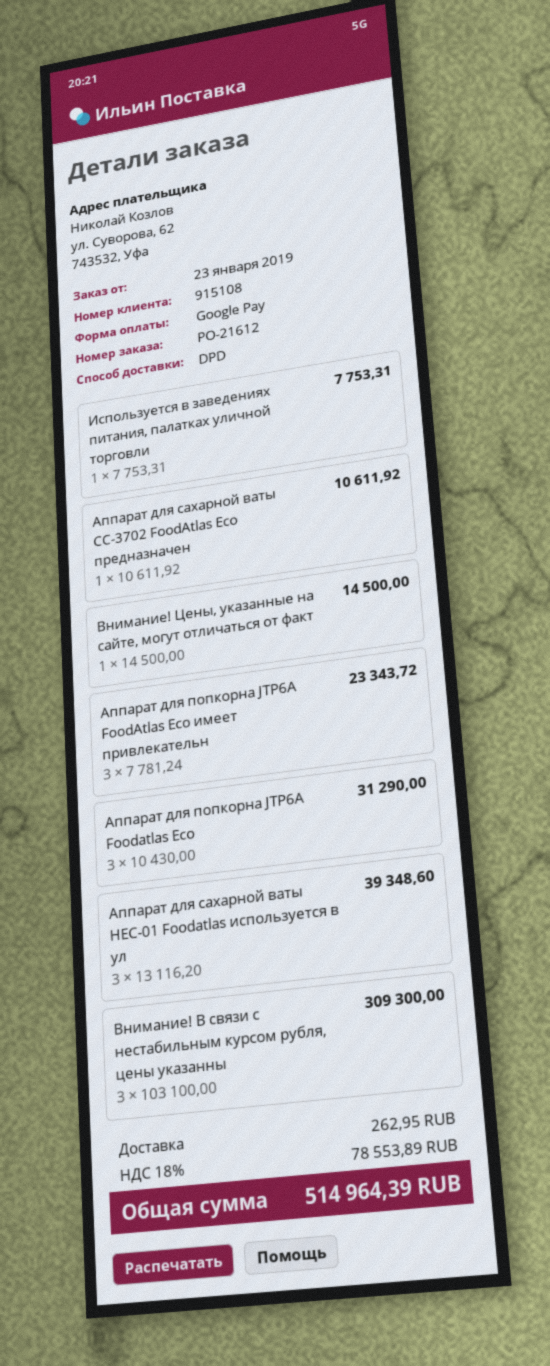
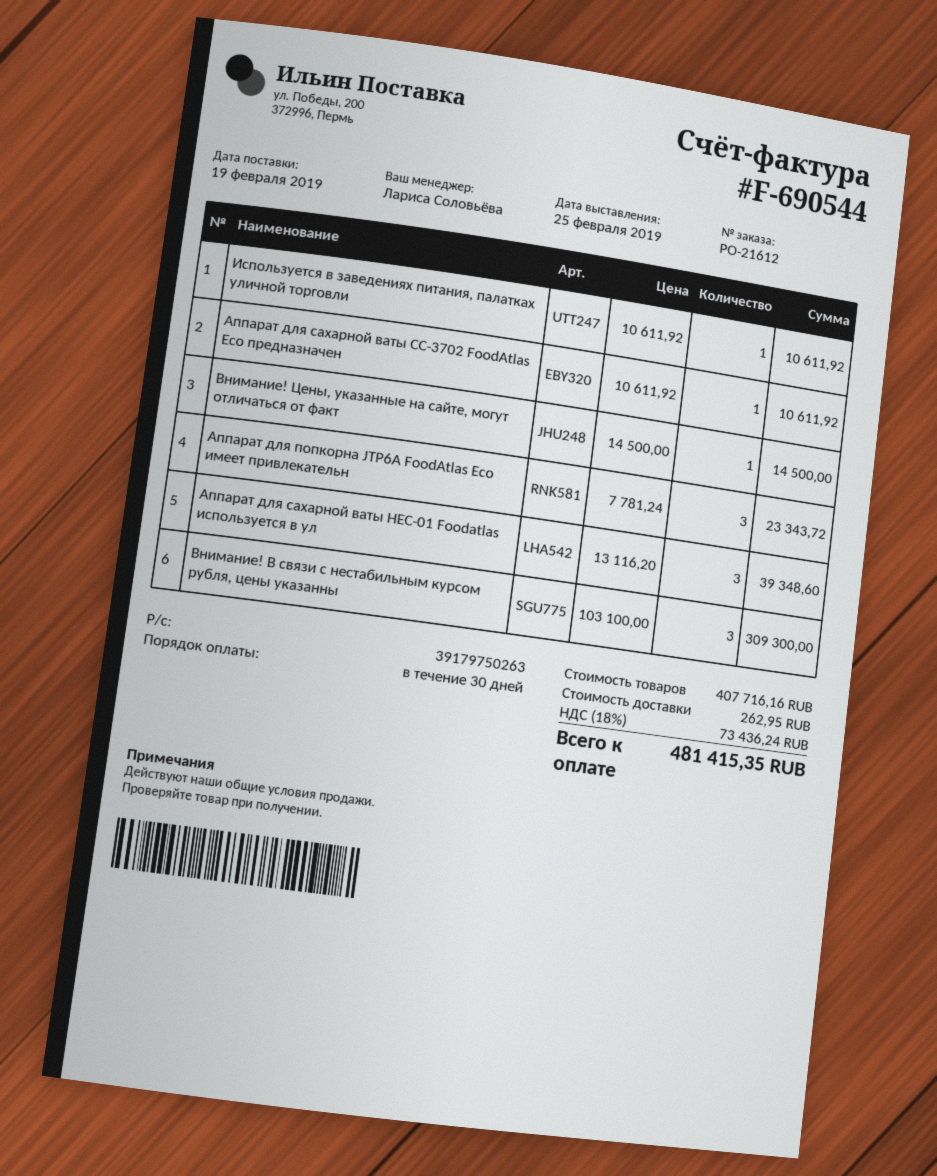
Используется в заведениях питания, палатках уличной торговли: 1 x 7753.31 = 7753.31 -> 1 x 10611.92 = 10611.92
Аппарат для попкорна JTP6A Foodatlas Eco: 3 x 10430.00 = 31290.00 -> none
tax: 18% = 78553.89 -> 18% = 73436.24
total: 514964.39 -> 481415.35

